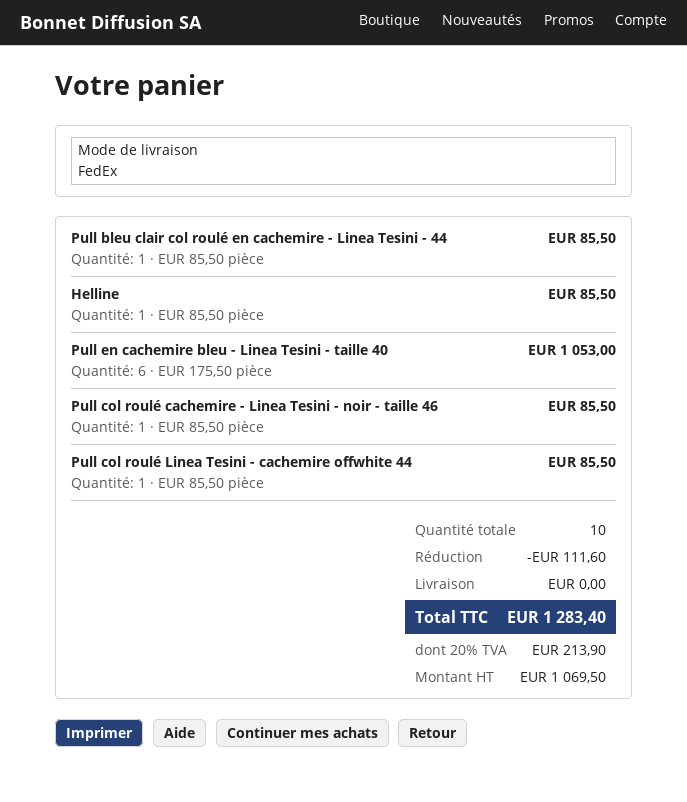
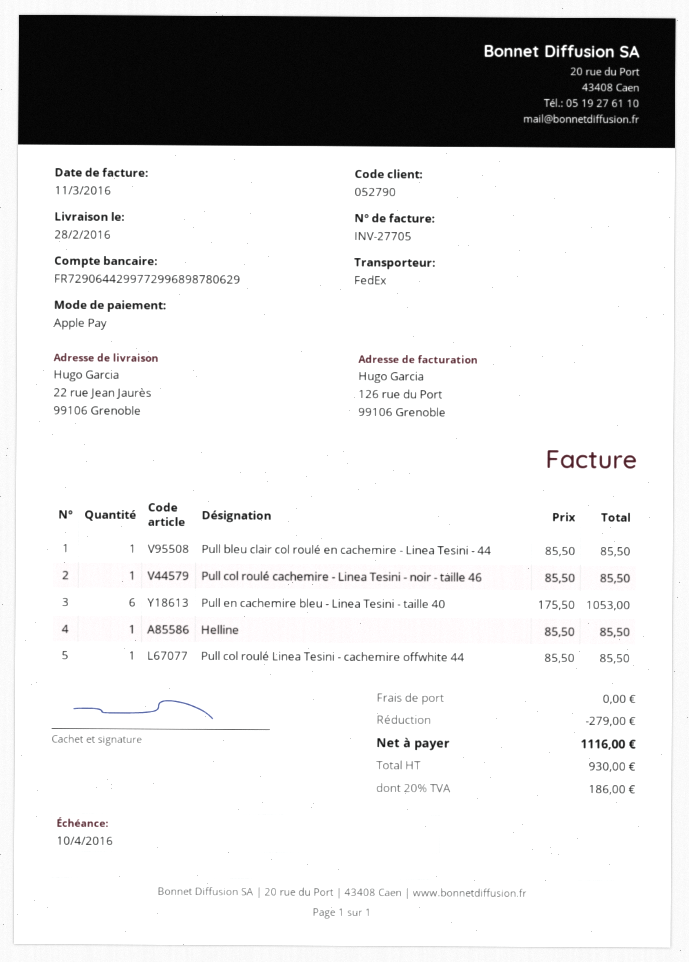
discount: 111.60 -> 279.00
net: 1069.50 -> 930.00
tax: 20% = 213.90 -> 20% = 186.00
total: 1283.40 -> 1116.00

